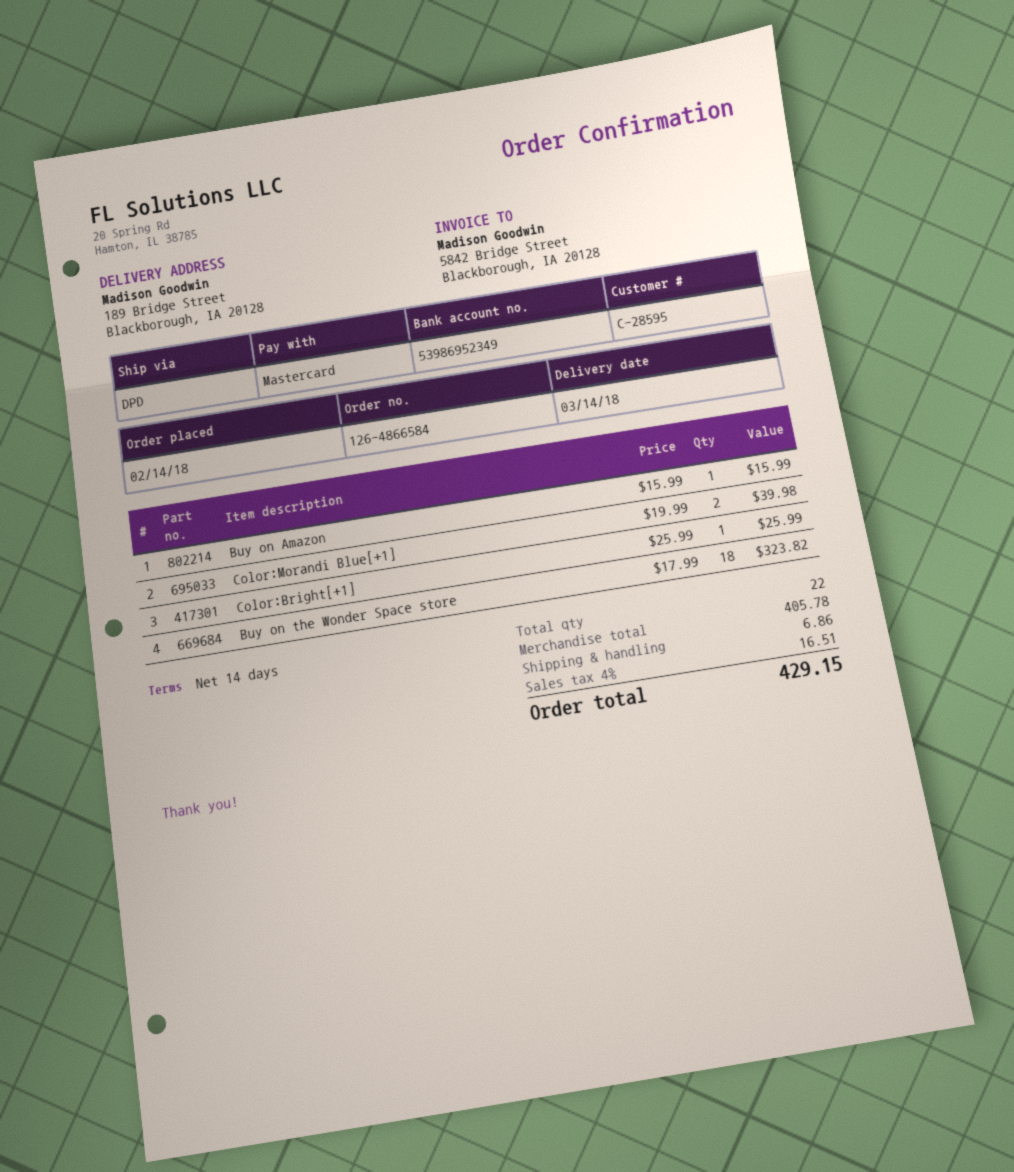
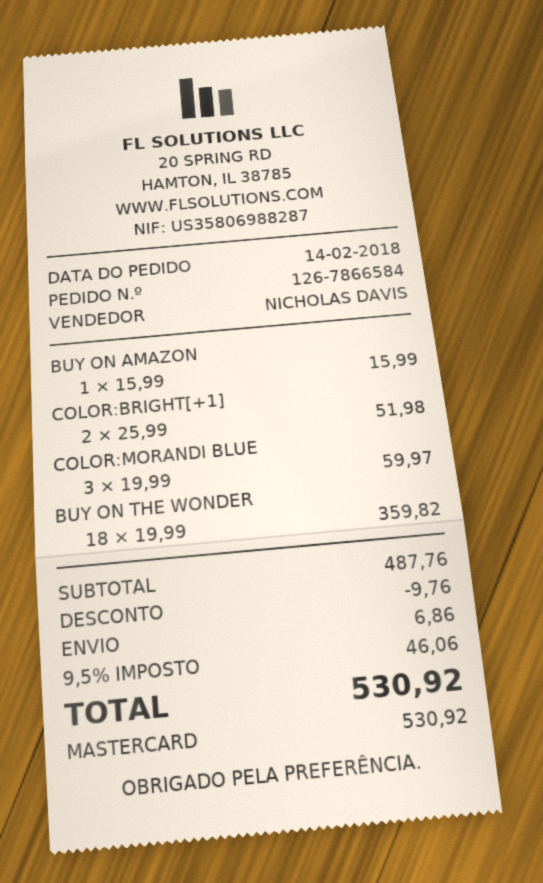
order number: 126-4866584 -> 126-7866584
Color:Morandi Blue[+1]: 2 x 19.99 = 39.98 -> 3 x 19.99 = 59.97
Color:Bright[+1]: 1 x 25.99 = 25.99 -> 2 x 25.99 = 51.98
Buy on the Wonder Space store: 18 x 17.99 = 323.82 -> 18 x 19.99 = 359.82
subtotal: 405.78 -> 487.76
discount: none -> 9.76
tax: 4% = 16.51 -> 9.5% = 46.06
total: 429.15 -> 530.92

